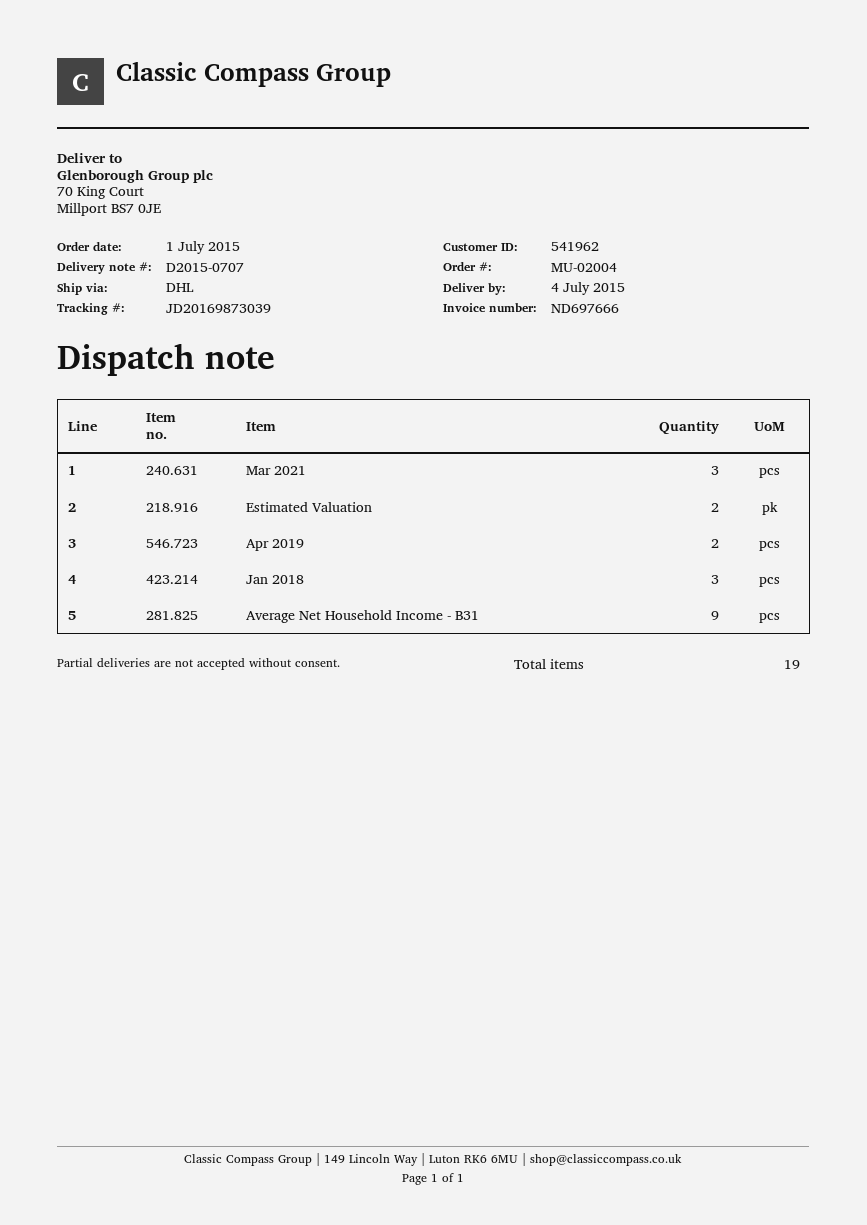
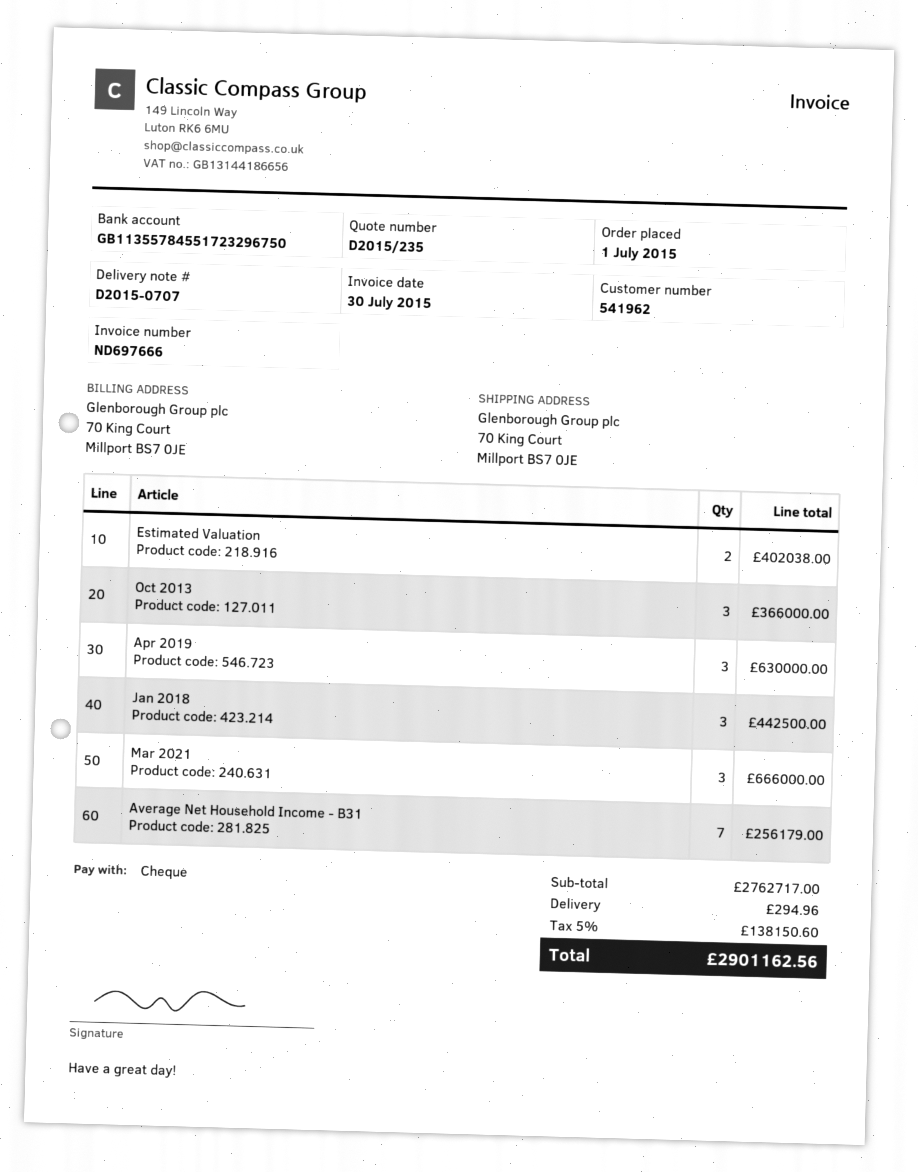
Apr 2019: 2 -> 3
Average Net Household Income - B31: 9 -> 7
Oct 2013: none -> 3

